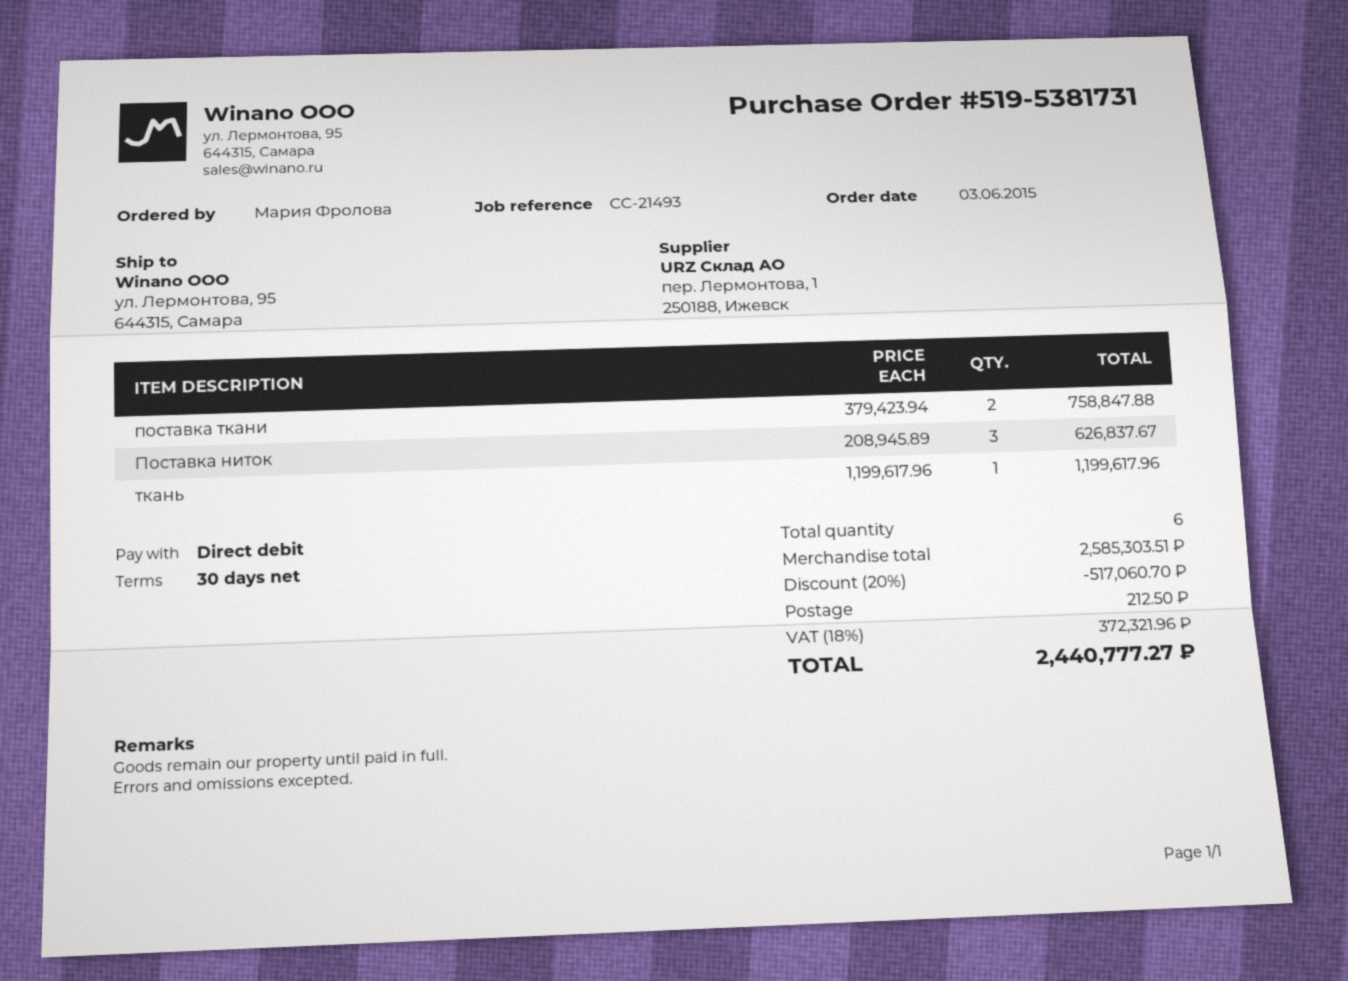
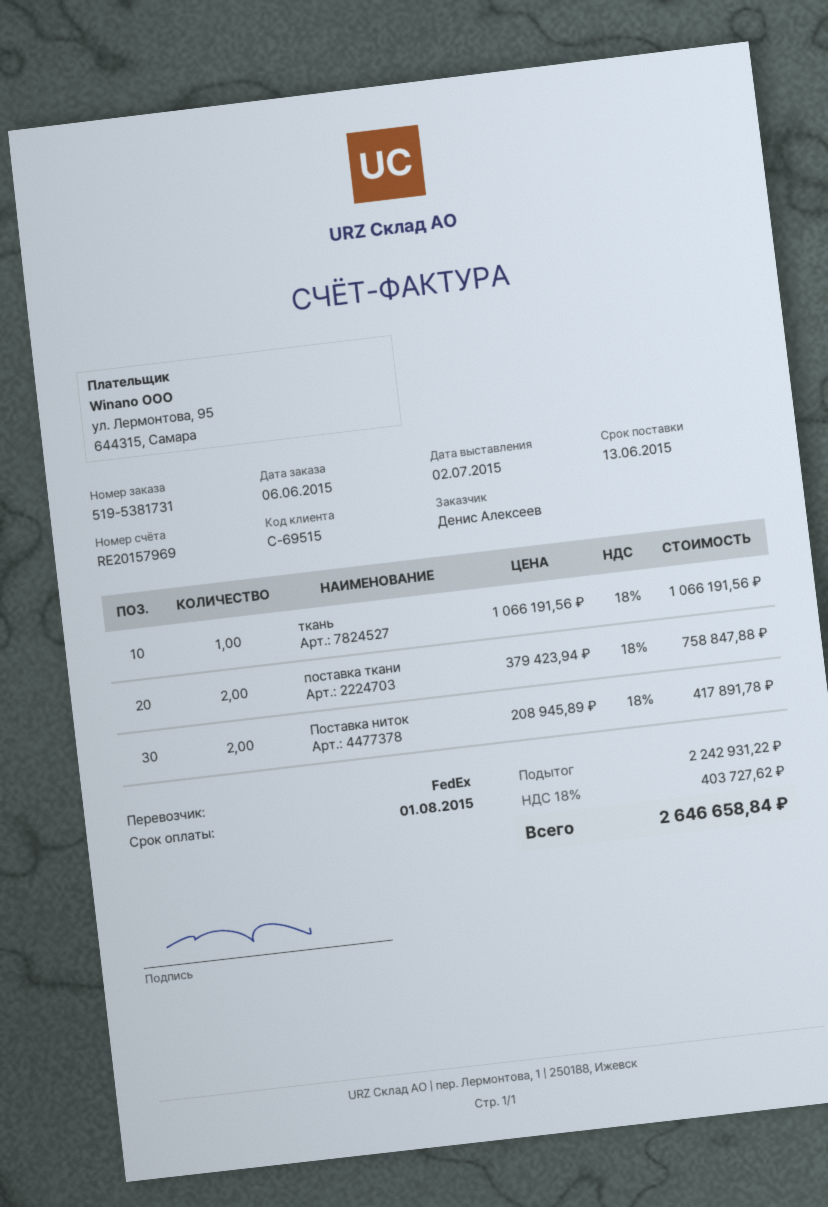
order date: 2015-06-03 -> 2015-06-06
ordered by: Мария Фролова -> Денис Алексеев
Поставка ниток: 3 x 208945.89 = 626837.67 -> 2 x 208945.89 = 417891.78
ткань: 1 x 1199617.96 = 1199617.96 -> 1 x 1066191.56 = 1066191.56
subtotal: 2585303.51 -> 2242931.22
discount: 20% = 517060.70 -> none
shipping: 212.50 -> none
tax: 18% = 372321.96 -> 18% = 403727.62
total: 2440777.27 -> 2646658.84

